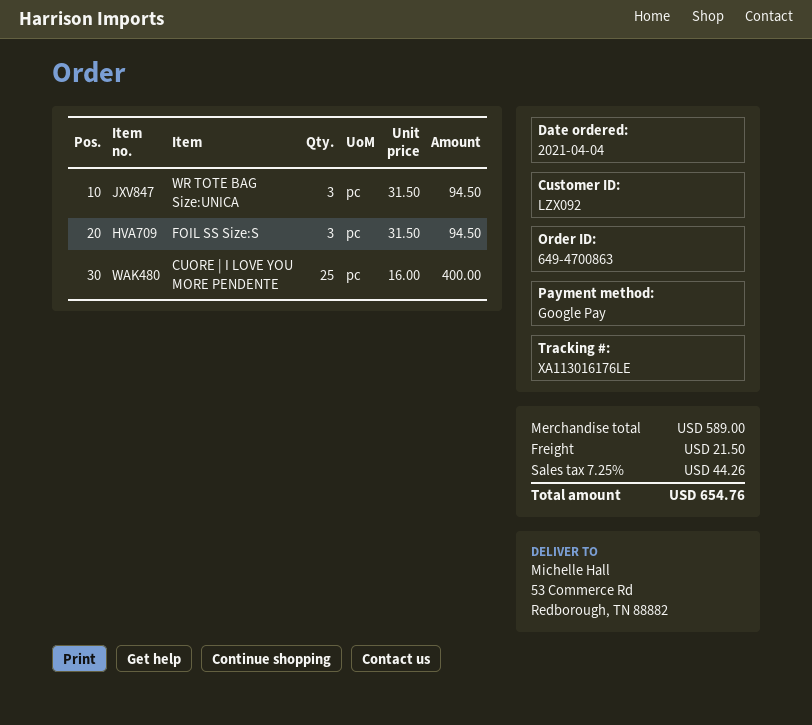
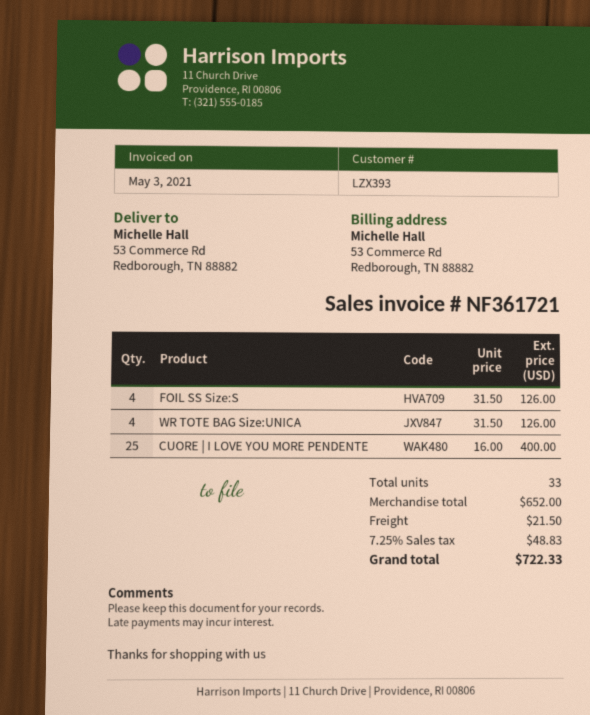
customer number: LZX092 -> LZX393
WR TOTE BAG Size:UNICA: 3 x 31.50 = 94.50 -> 4 x 31.50 = 126.00
FOIL SS Size:S: 3 x 31.50 = 94.50 -> 4 x 31.50 = 126.00
subtotal: 589.00 -> 652.00
tax: 7.25% = 44.26 -> 7.25% = 48.83
total: 654.76 -> 722.33

